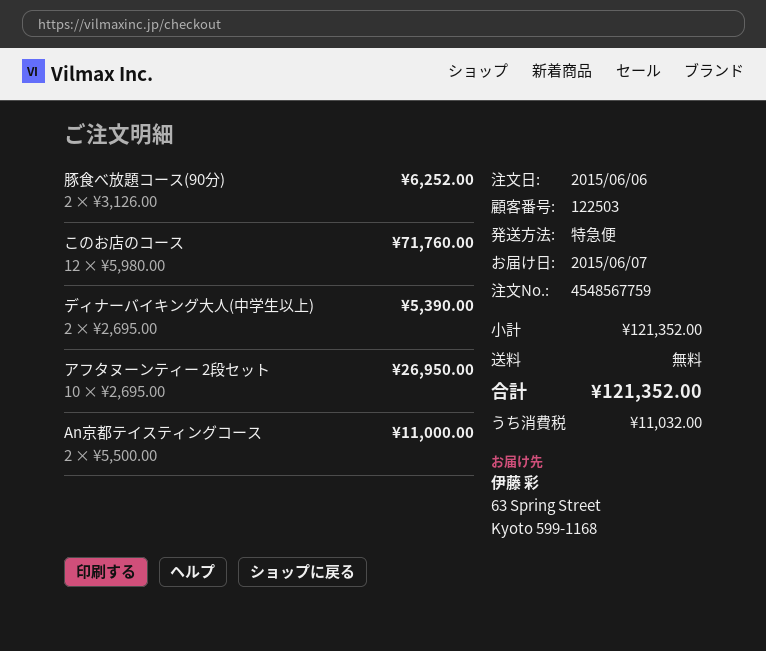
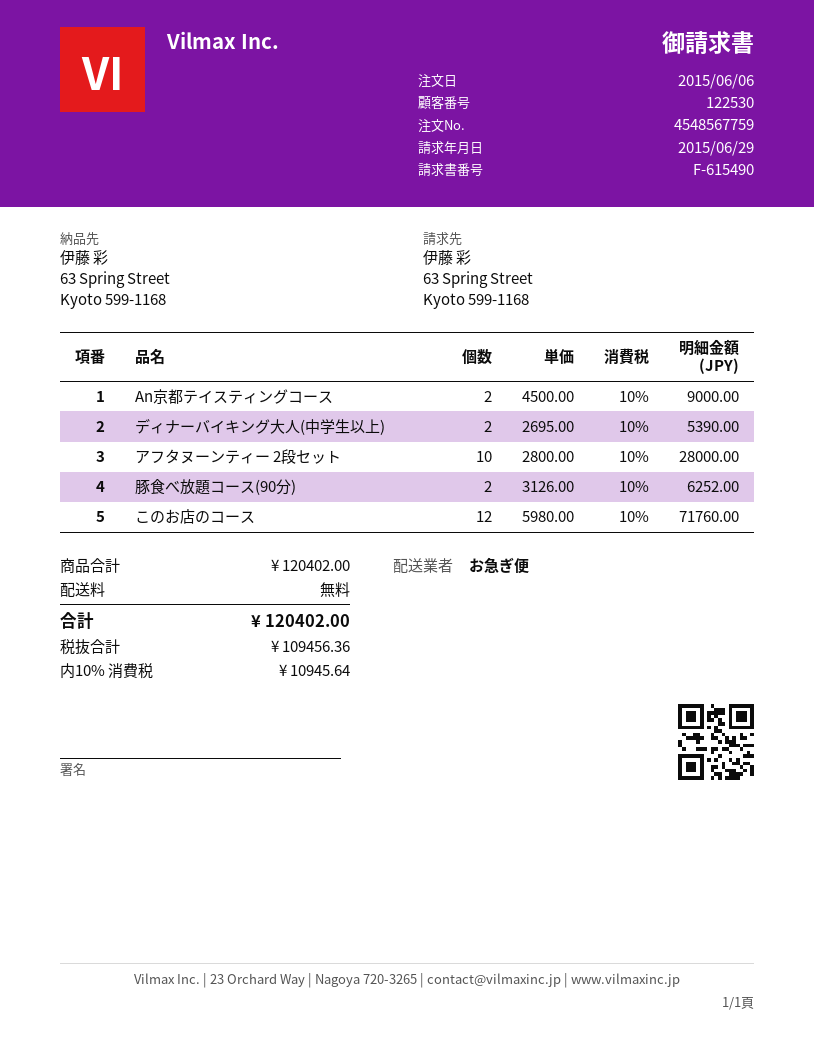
customer number: 122503 -> 122530
アフタヌーンティー 2段セット: 10 x 2695.00 = 26950.00 -> 10 x 2800.00 = 28000.00
An京都テイスティングコース: 2 x 5500.00 = 11000.00 -> 2 x 4500.00 = 9000.00
subtotal: 121352.00 -> 120402.00
tax: 11032.00 -> 10945.64
total: 121352.00 -> 120402.00

